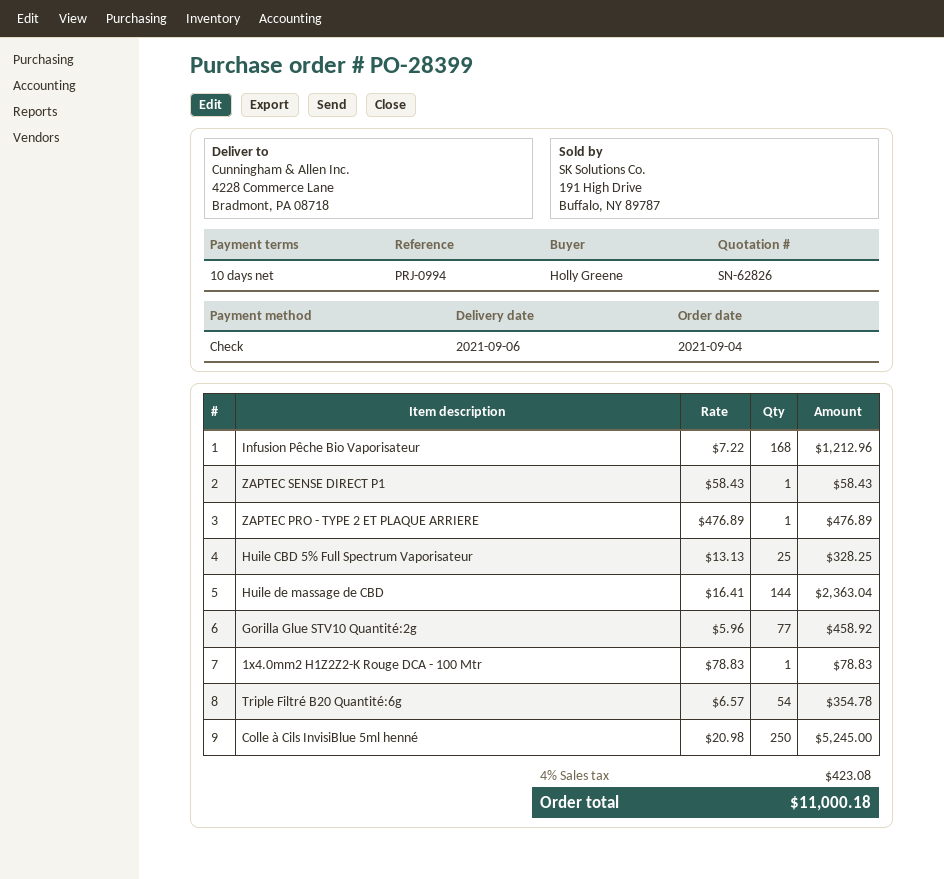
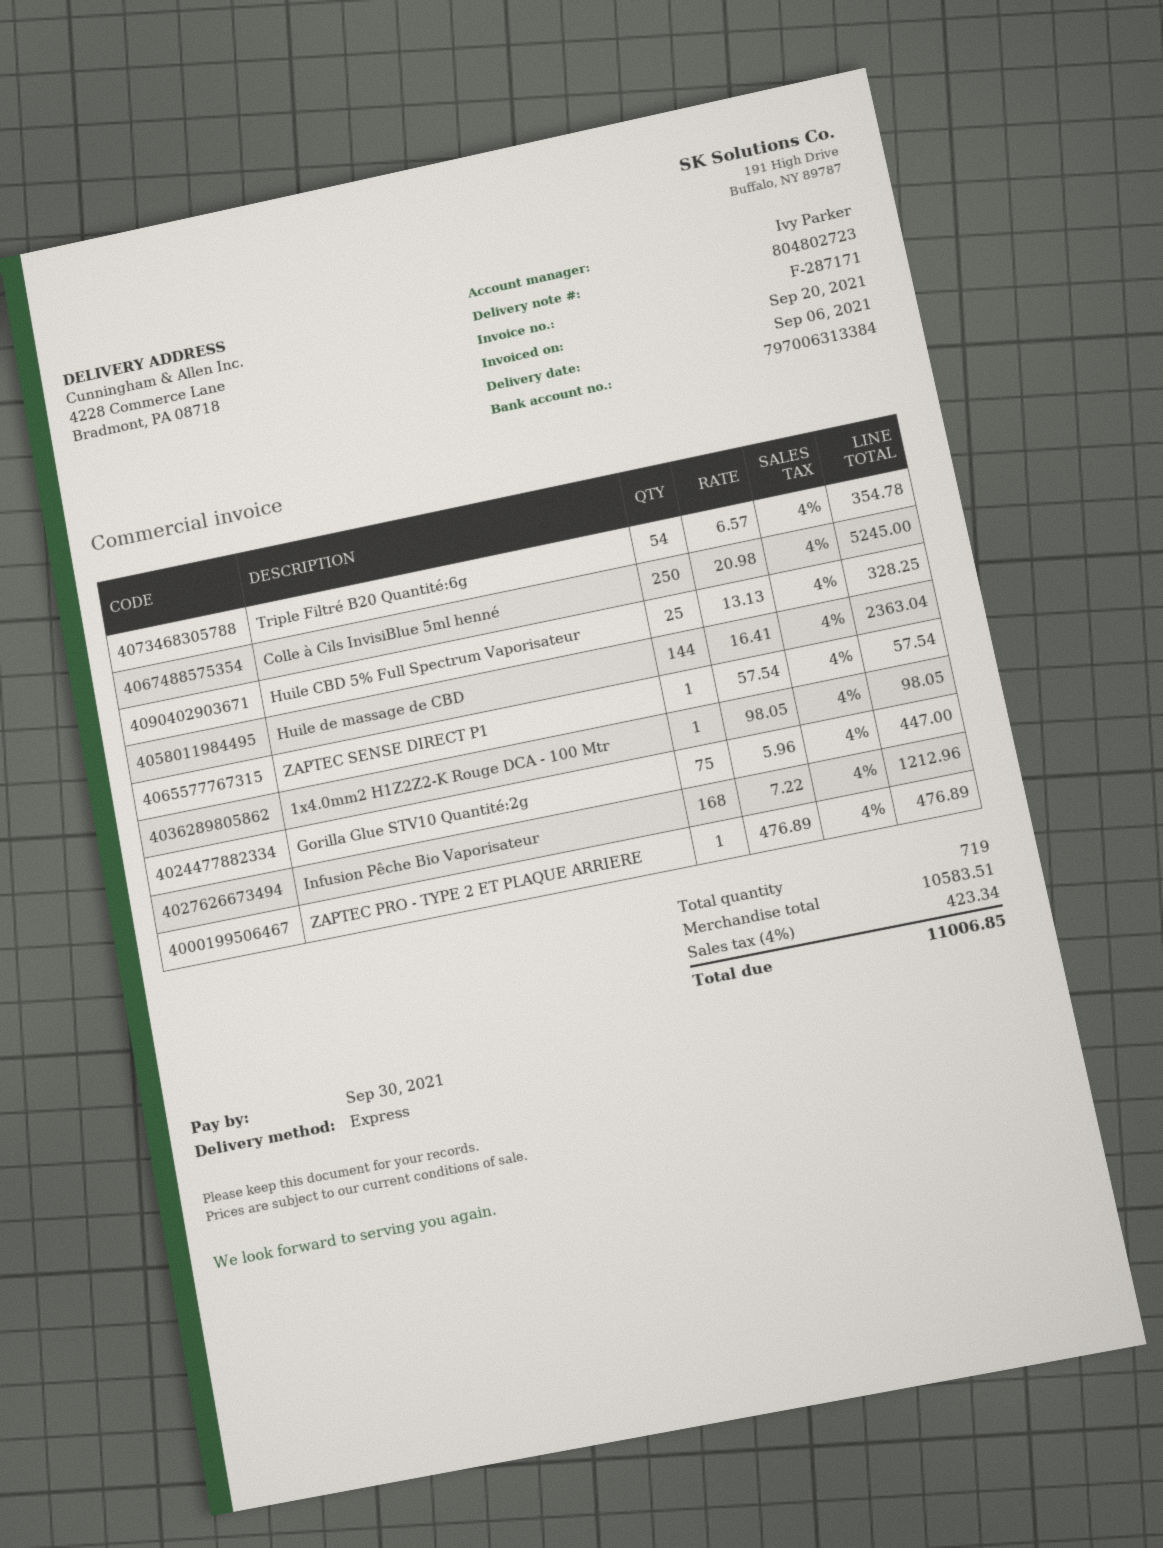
ZAPTEC SENSE DIRECT P1: 1 x 58.43 = 58.43 -> 1 x 57.54 = 57.54
Gorilla Glue STV10 Quantité:2g: 77 x 5.96 = 458.92 -> 75 x 5.96 = 447.00
1x4.0mm2 H1Z2Z2-K Rouge DCA - 100 Mtr: 1 x 78.83 = 78.83 -> 1 x 98.05 = 98.05
tax: 4% = 423.08 -> 4% = 423.34
total: 11000.18 -> 11006.85

